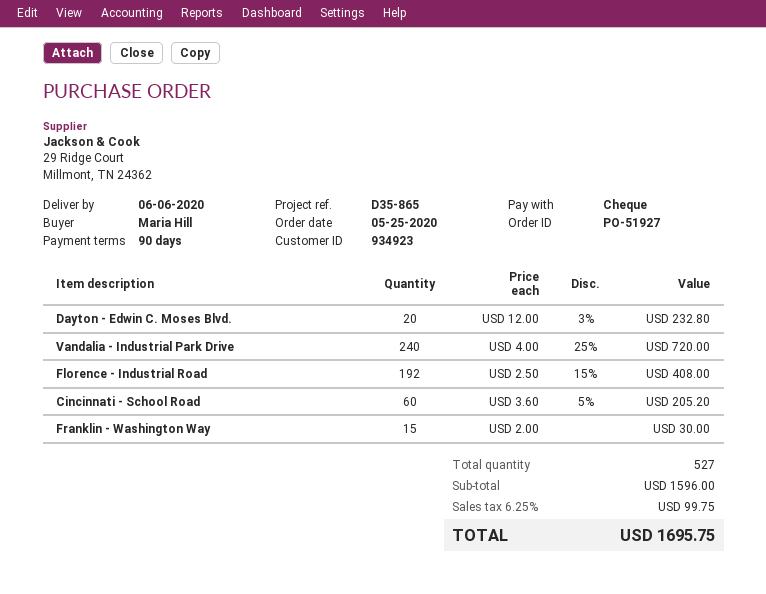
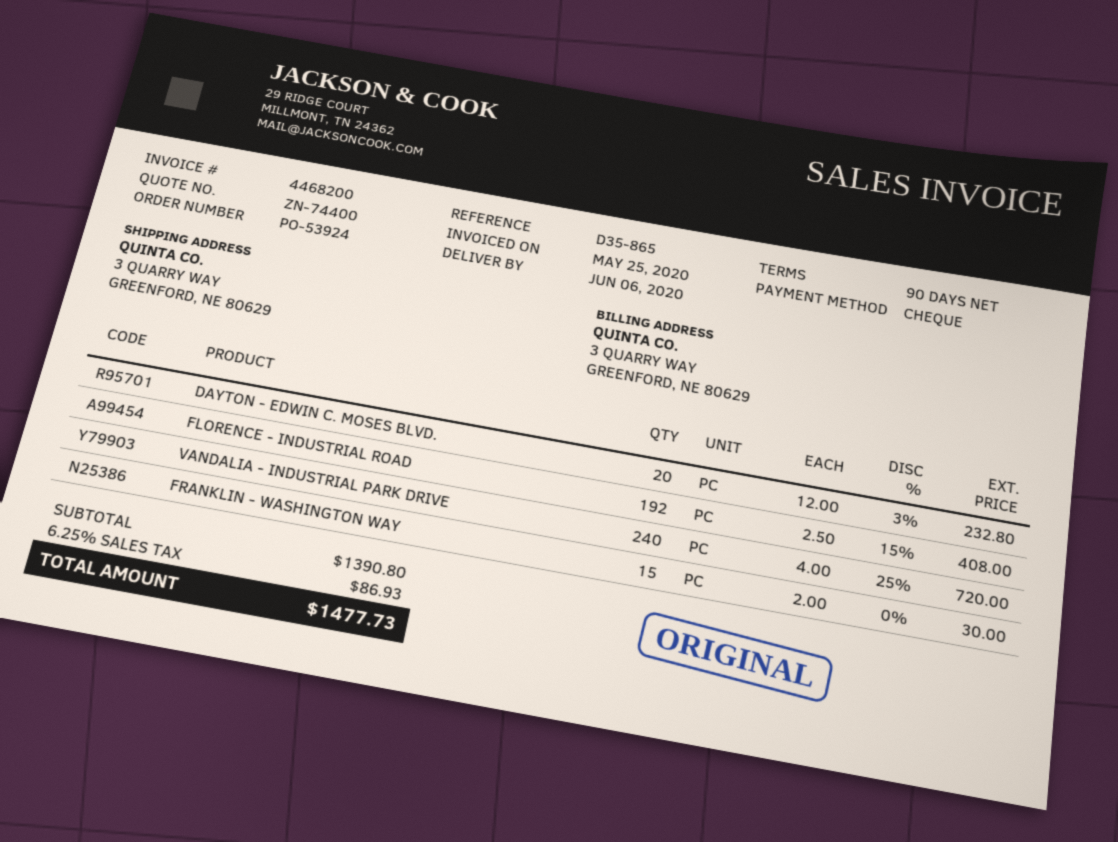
order number: PO-51927 -> PO-53924
Cincinnati - School Road: 60 x 3.60 - 5% = 205.20 -> none
subtotal: 1596.00 -> 1390.80
tax: 6.25% = 99.75 -> 6.25% = 86.93
total: 1695.75 -> 1477.73

